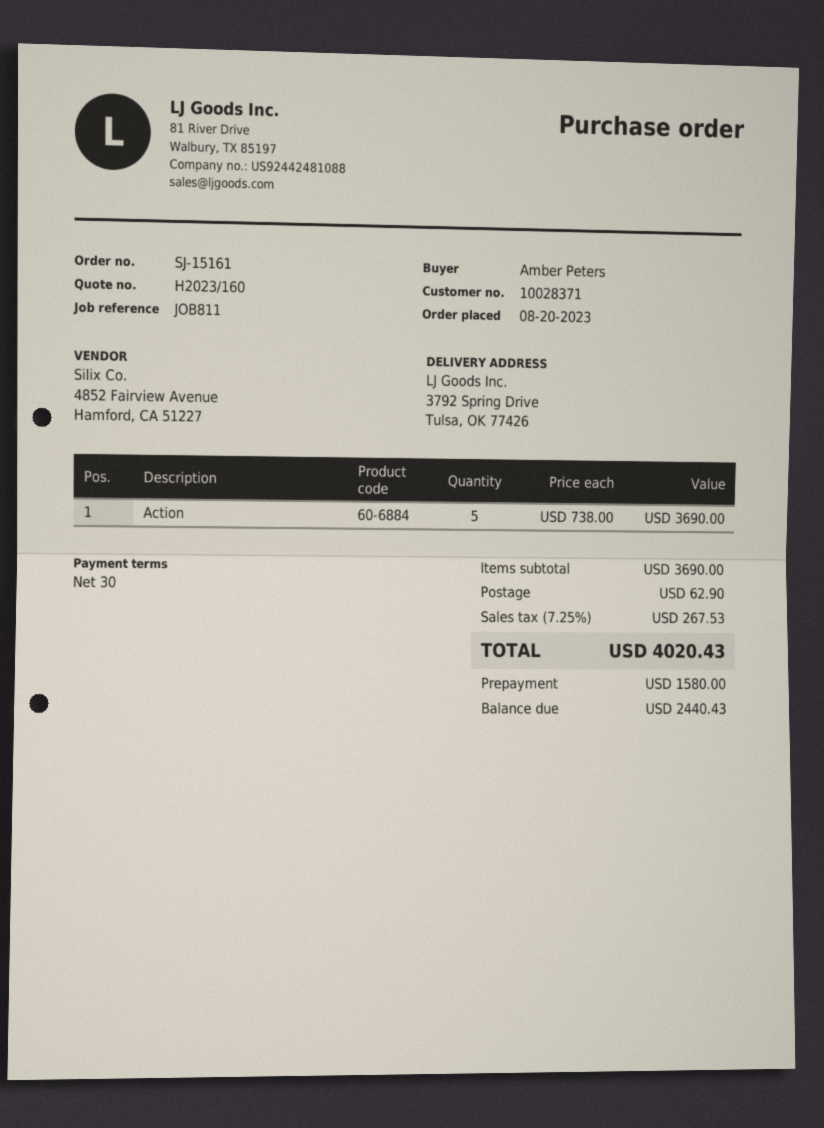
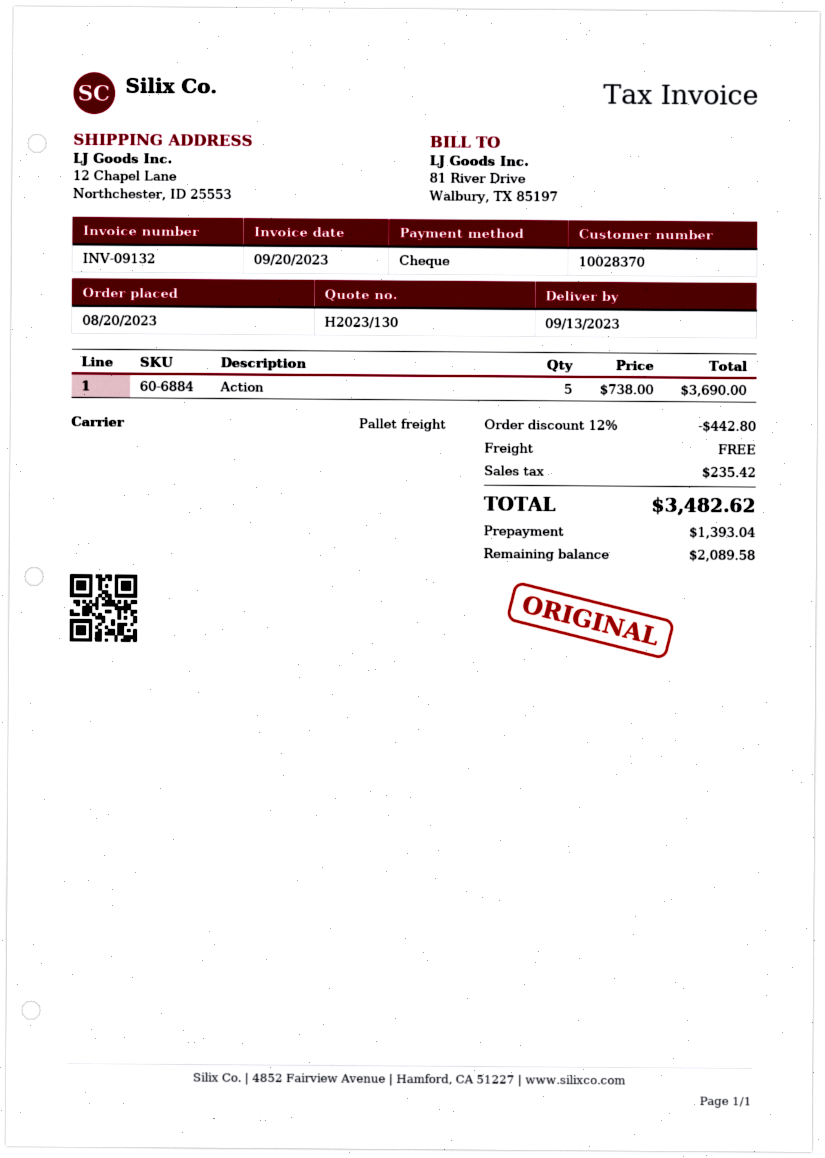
quote number: H2023/160 -> H2023/130
customer number: 10028371 -> 10028370
ship to: 3792 Spring Drive, Tulsa, OK 77426 -> 12 Chapel Lane, Northchester, ID 25553
discount: none -> 12% = 442.80
shipping: 62.90 -> 0.00
tax: 267.53 -> 235.42
total: 4020.43 -> 3482.62
deposit: 1580.00 -> 1393.04
balance: 2440.43 -> 2089.58

